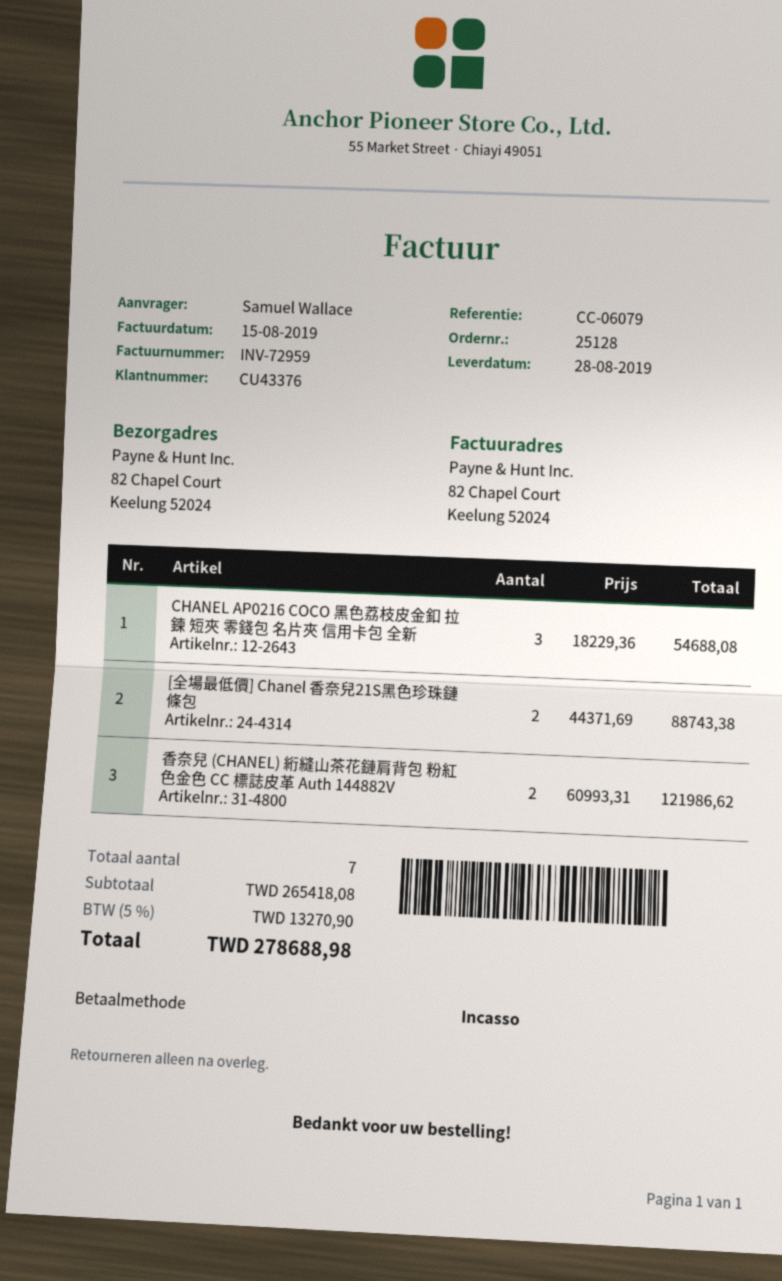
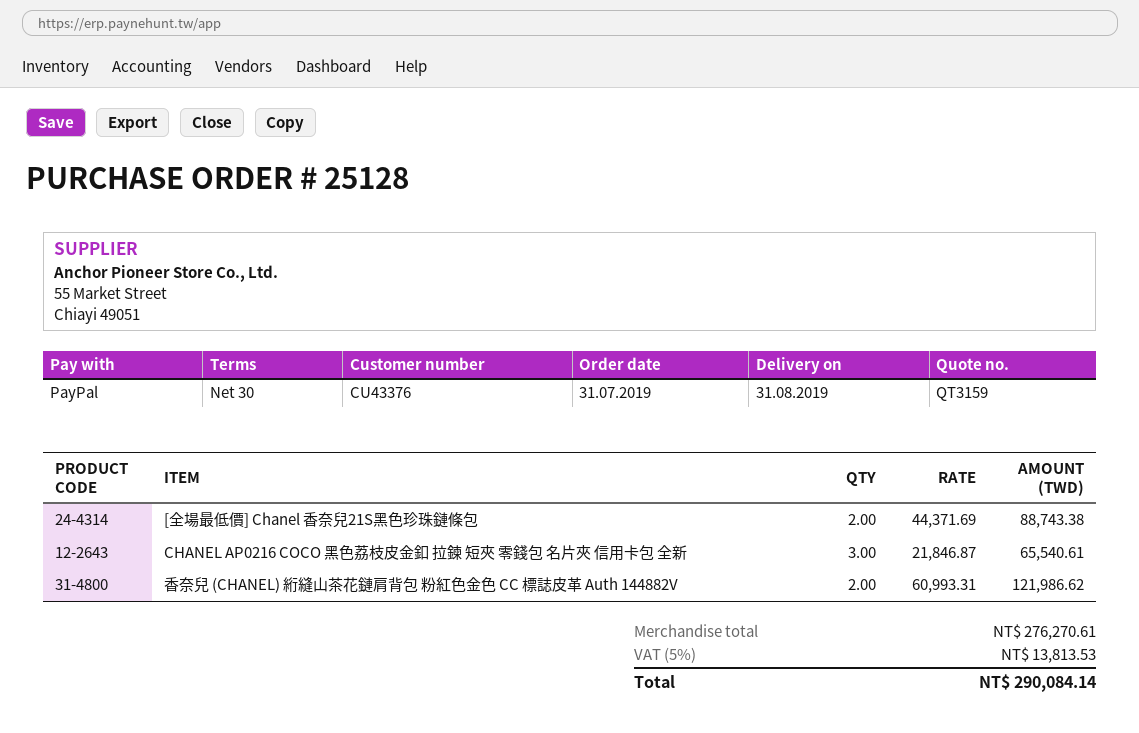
delivery date: 2019-08-28 -> 2019-08-31
payment method: direct debit -> PayPal
CHANEL AP0216 COCO 黑色荔枝皮金釦 拉鍊 短夾 零錢包 名片夾 信用卡包 全新: 3 x 18229.36 = 54688.08 -> 3 x 21846.87 = 65540.61
subtotal: 265418.08 -> 276270.61
tax: 5% = 13270.90 -> 5% = 13813.53
total: 278688.98 -> 290084.14

